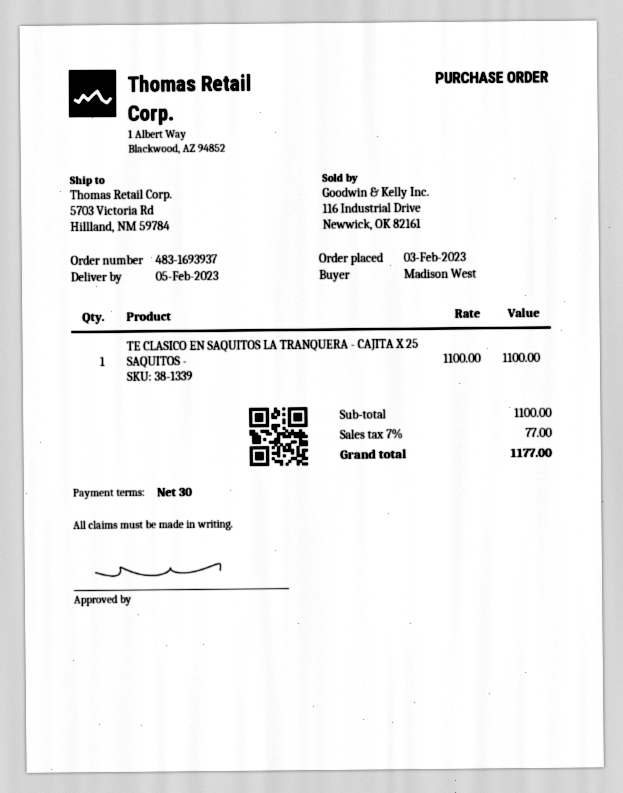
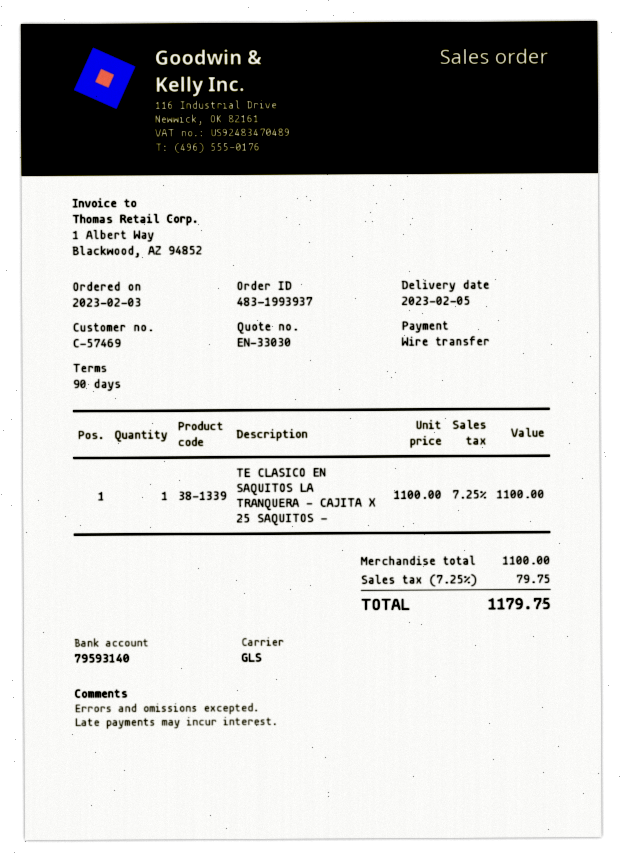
order number: 483-1693937 -> 483-1993937
payment terms: 30 days -> 90 days
tax: 7% = 77.00 -> 7.25% = 79.75
total: 1177.00 -> 1179.75

